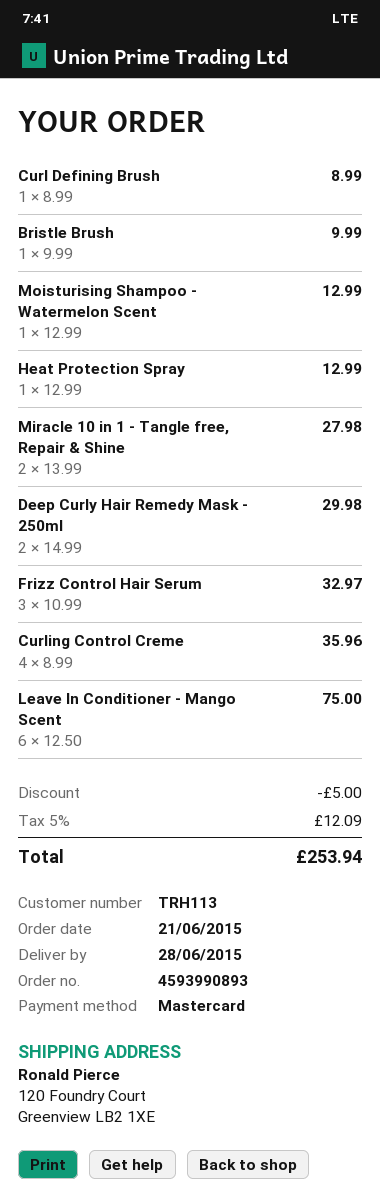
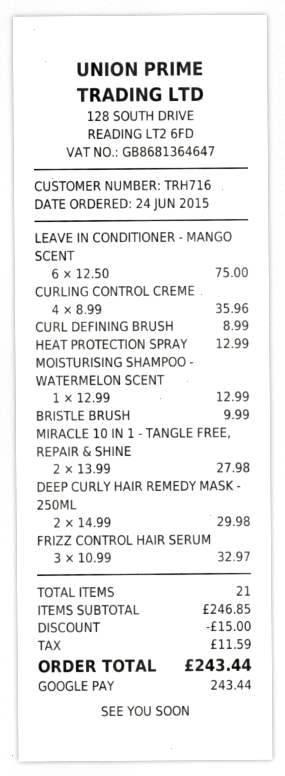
order date: 2015-06-21 -> 2015-06-24
customer number: TRH113 -> TRH716
payment method: Mastercard -> Google Pay
discount: 5.00 -> 15.00
tax: 12.09 -> 11.59
total: 253.94 -> 243.44

